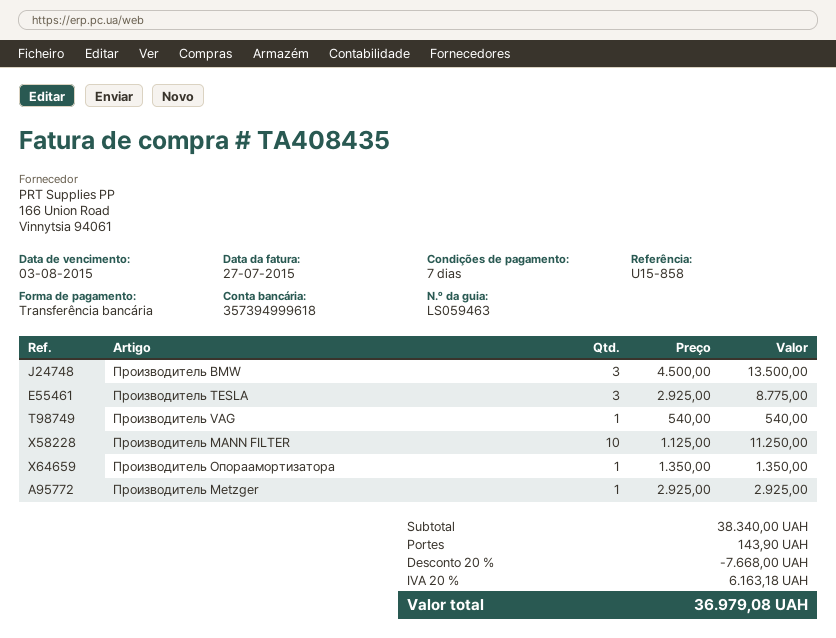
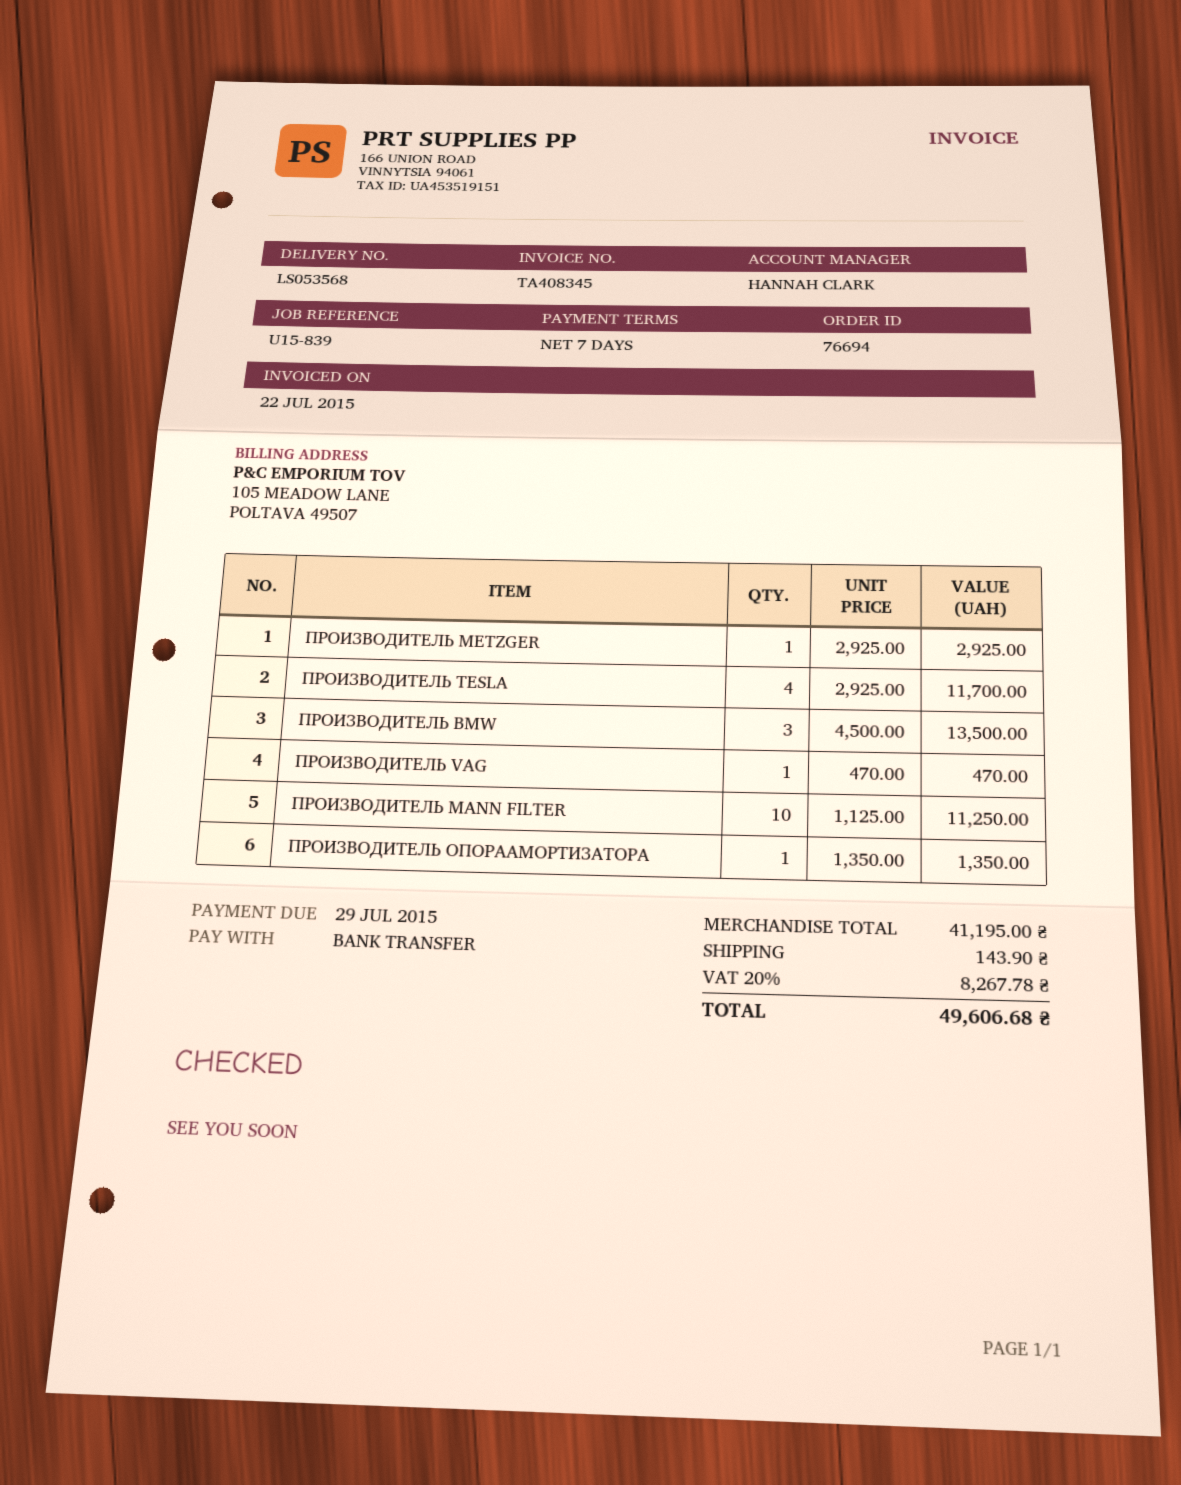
delivery note number: LS059463 -> LS053568
invoice number: TA408435 -> TA408345
invoice date: 2015-07-27 -> 2015-07-22
due date: 2015-08-03 -> 2015-07-29
reference: U15-858 -> U15-839
Производитель TESLA: 3 x 2925.00 = 8775.00 -> 4 x 2925.00 = 11700.00
Производитель VAG: 1 x 540.00 = 540.00 -> 1 x 470.00 = 470.00
subtotal: 38340.00 -> 41195.00
discount: 20% = 7668.00 -> none
tax: 20% = 6163.18 -> 20% = 8267.78
total: 36979.08 -> 49606.68

